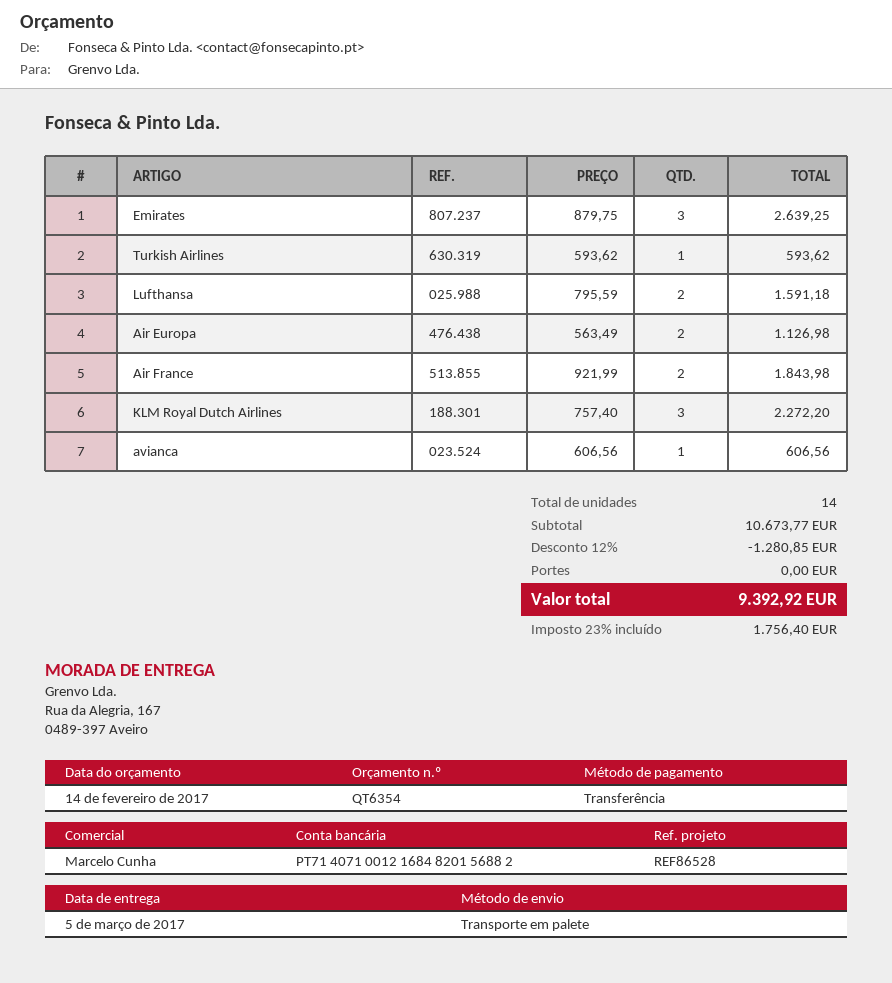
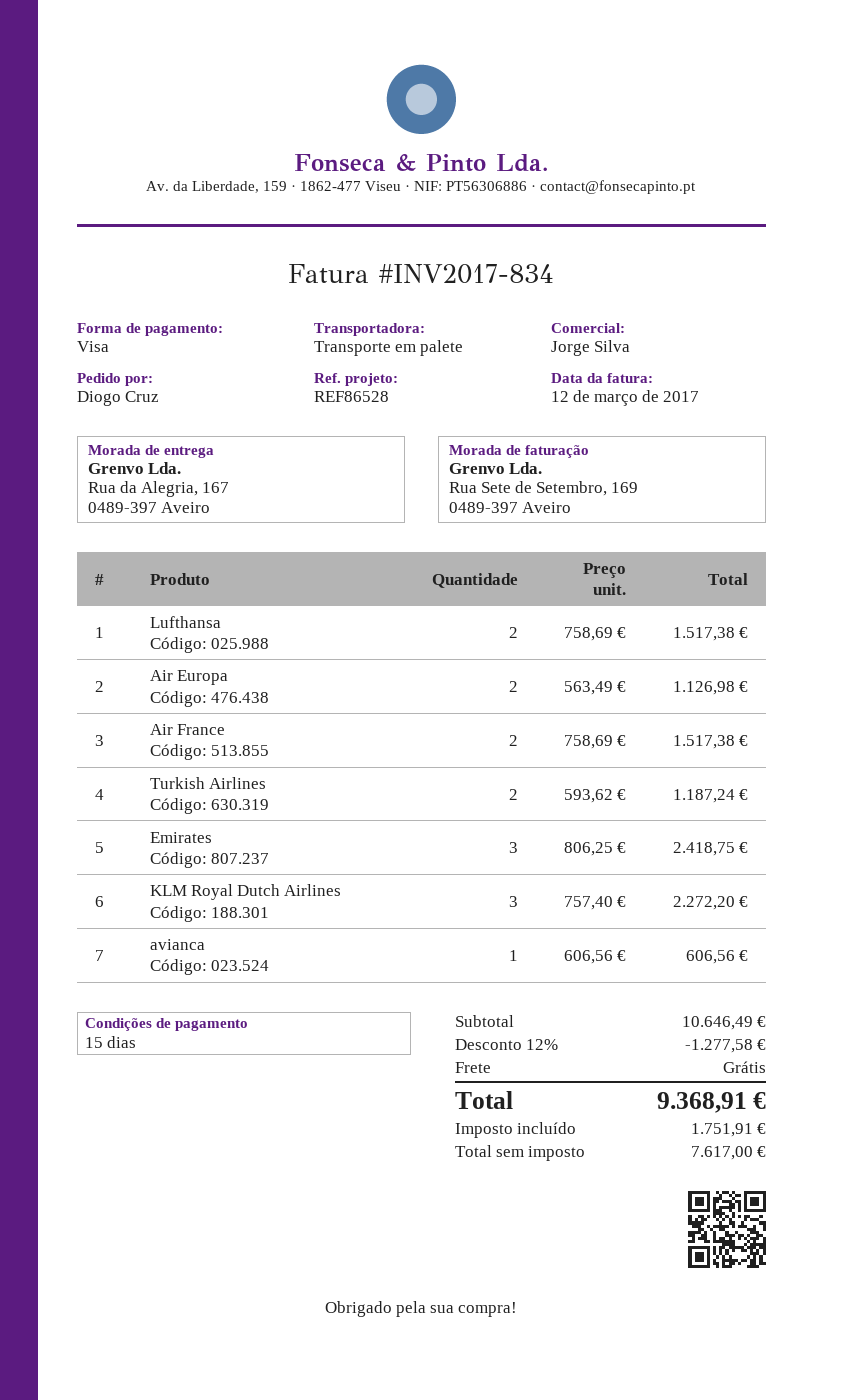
sales rep: Marcelo Cunha -> Jorge Silva
payment method: bank transfer -> Visa
Emirates: 3 x 879.75 = 2639.25 -> 3 x 806.25 = 2418.75
Turkish Airlines: 1 x 593.62 = 593.62 -> 2 x 593.62 = 1187.24
Lufthansa: 2 x 795.59 = 1591.18 -> 2 x 758.69 = 1517.38
Air France: 2 x 921.99 = 1843.98 -> 2 x 758.69 = 1517.38
subtotal: 10673.77 -> 10646.49
discount: 12% = 1280.85 -> 12% = 1277.58
tax: 1756.40 -> 1751.91
total: 9392.92 -> 9368.91

